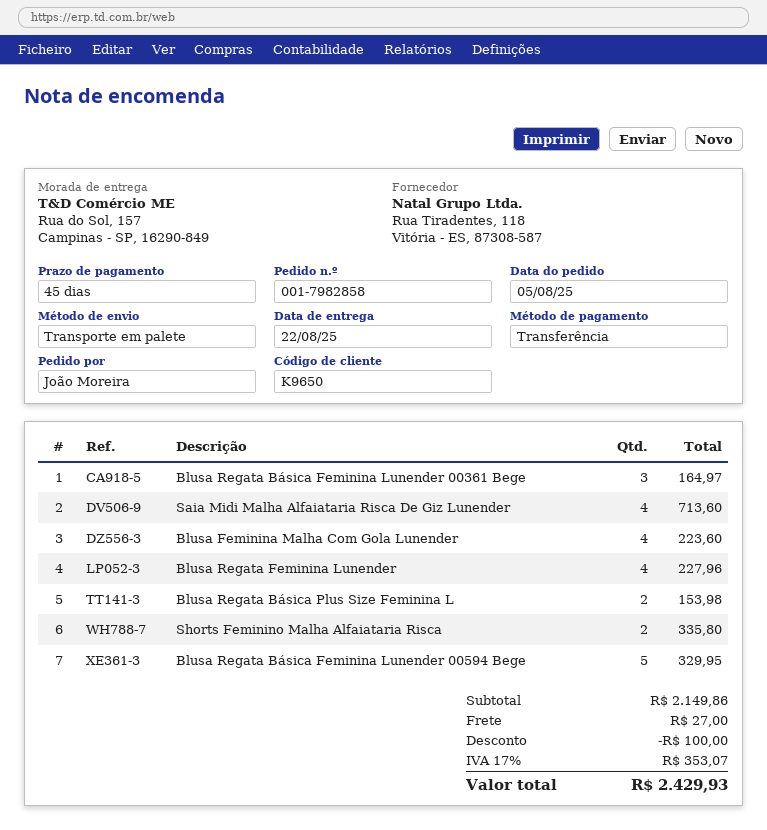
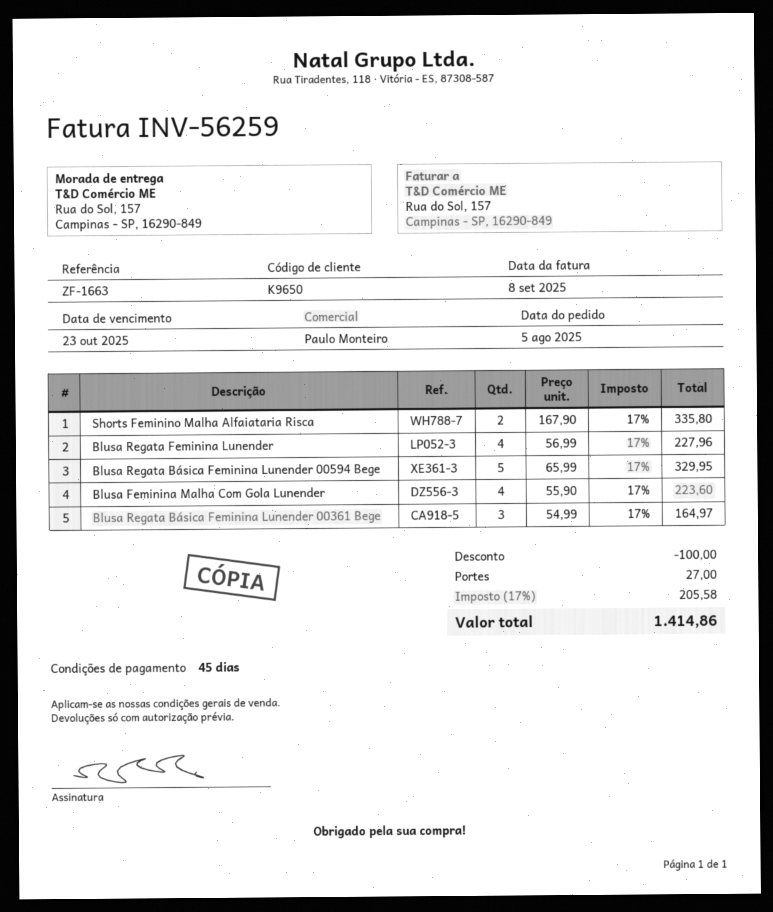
Saia Midi Malha Alfaiataria Risca De Giz Lunender: 4 for 713.60 -> none
Blusa Regata Básica Plus Size Feminina L: 2 for 153.98 -> none
tax: 17% = 353.07 -> 17% = 205.58
total: 2429.93 -> 1414.86

